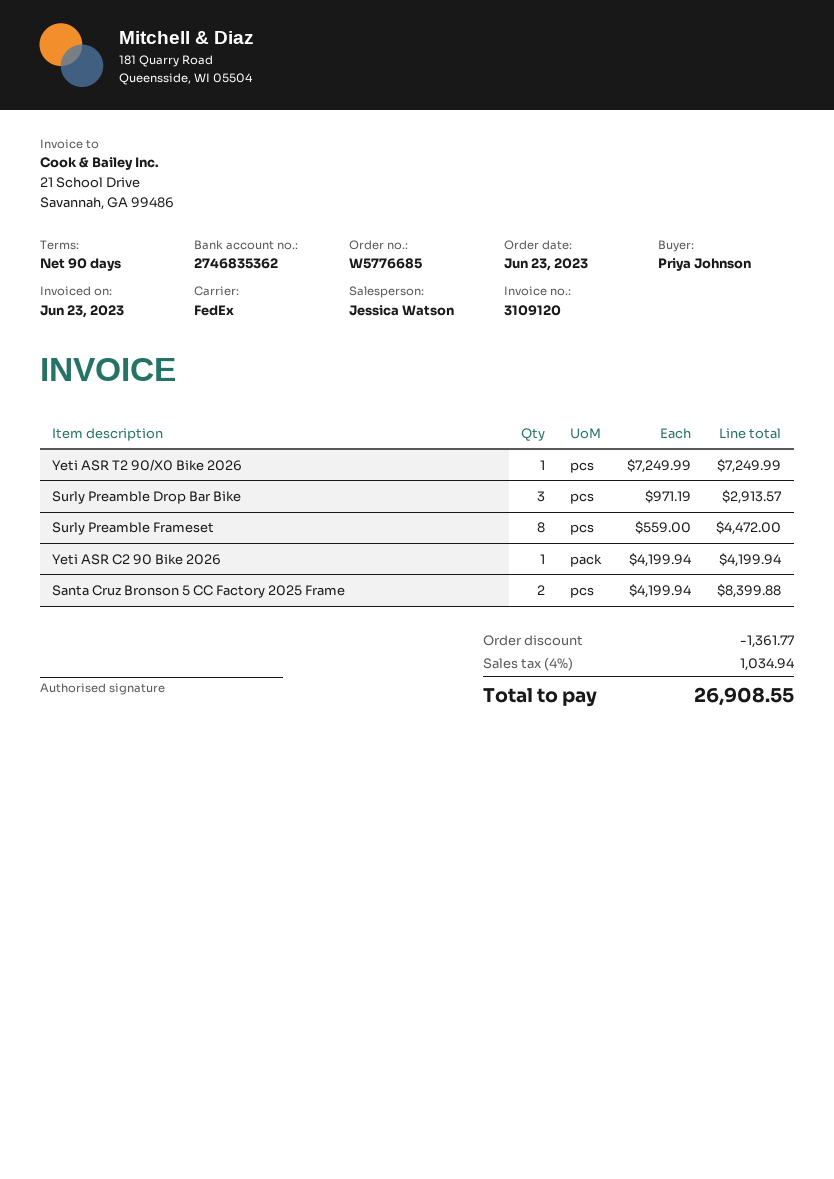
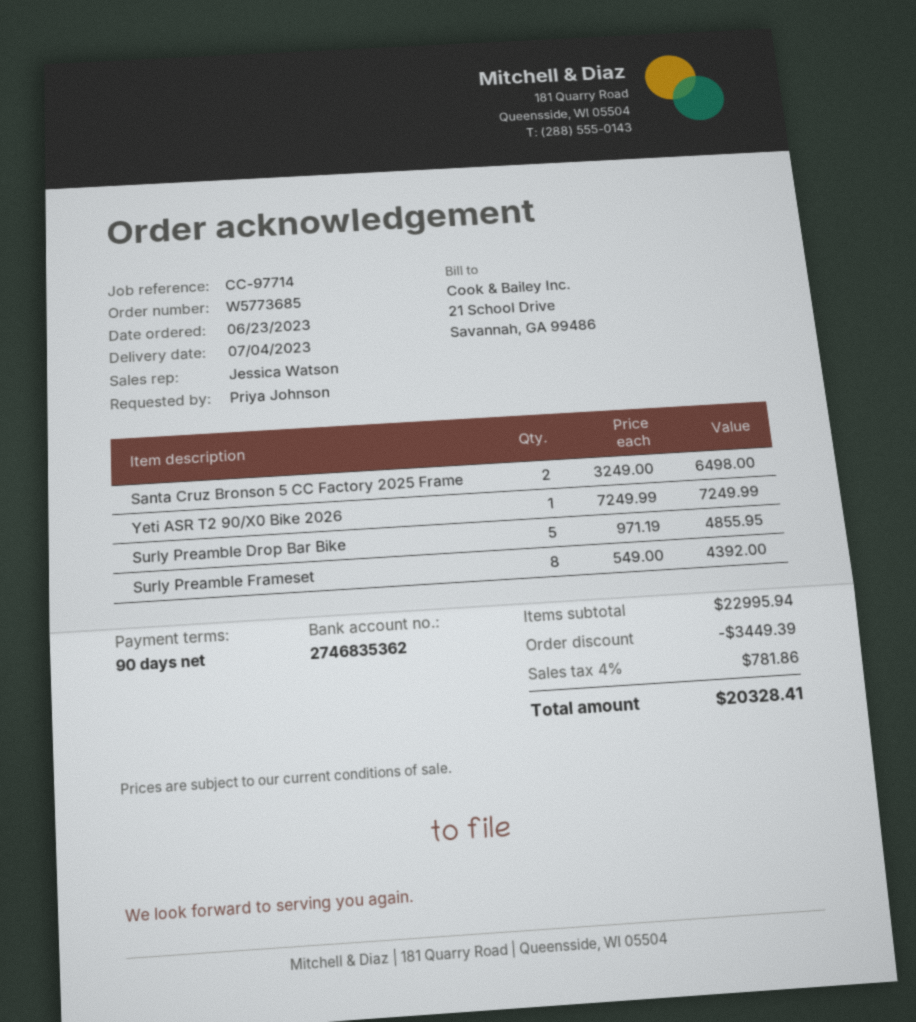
order number: W5776685 -> W5773685
Surly Preamble Drop Bar Bike: 3 x 971.19 = 2913.57 -> 5 x 971.19 = 4855.95
Surly Preamble Frameset: 8 x 559.00 = 4472.00 -> 8 x 549.00 = 4392.00
Yeti ASR C2 90 Bike 2026: 1 x 4199.94 = 4199.94 -> none
Santa Cruz Bronson 5 CC Factory 2025 Frame: 2 x 4199.94 = 8399.88 -> 2 x 3249.00 = 6498.00
discount: 1361.77 -> 3449.39
tax: 4% = 1034.94 -> 4% = 781.86
total: 26908.55 -> 20328.41

